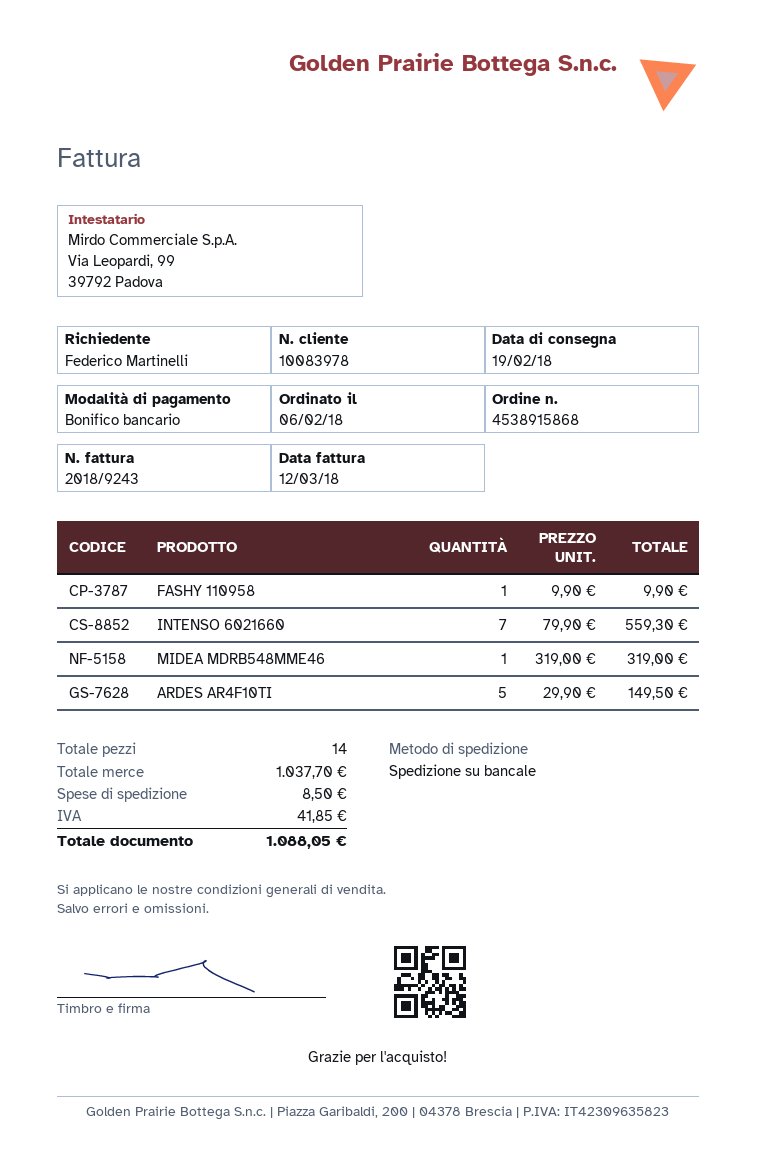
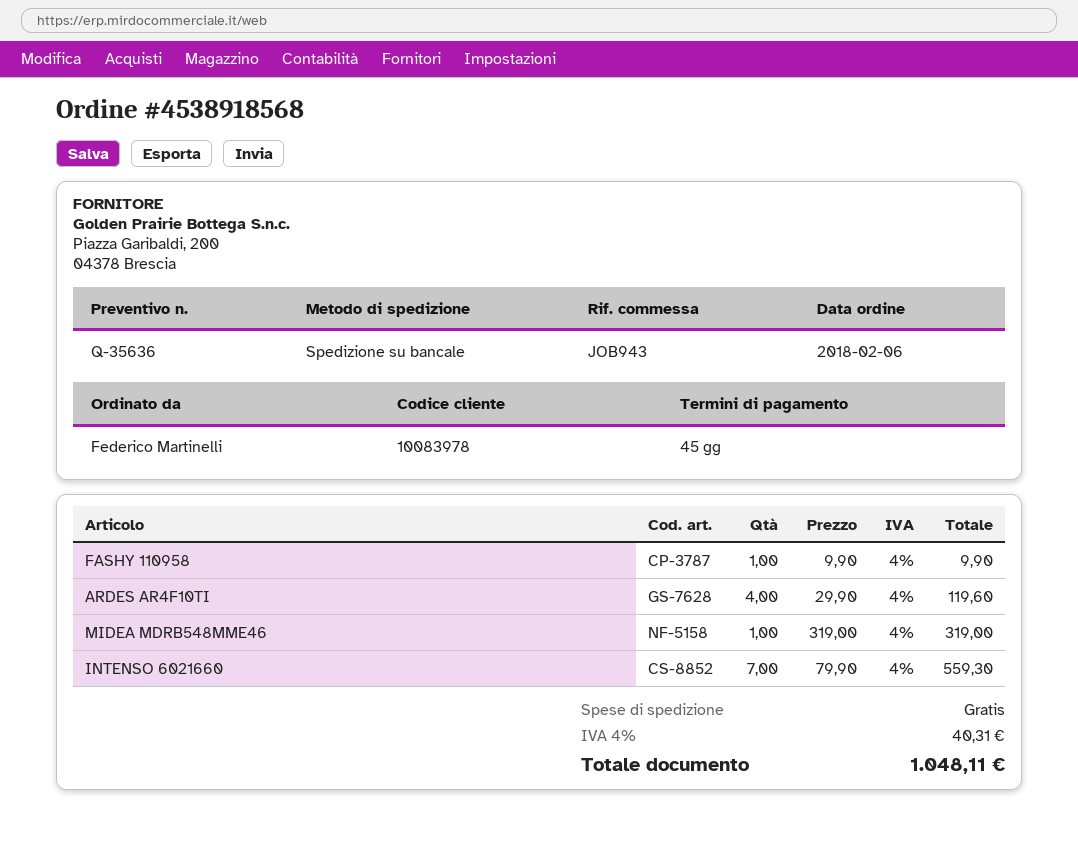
order number: 4538915868 -> 4538918568
ARDES AR4F10TI: 5 x 29.90 = 149.50 -> 4 x 29.90 = 119.60
shipping: 8.50 -> 0.00
tax: 41.85 -> 40.31
total: 1088.05 -> 1048.11

